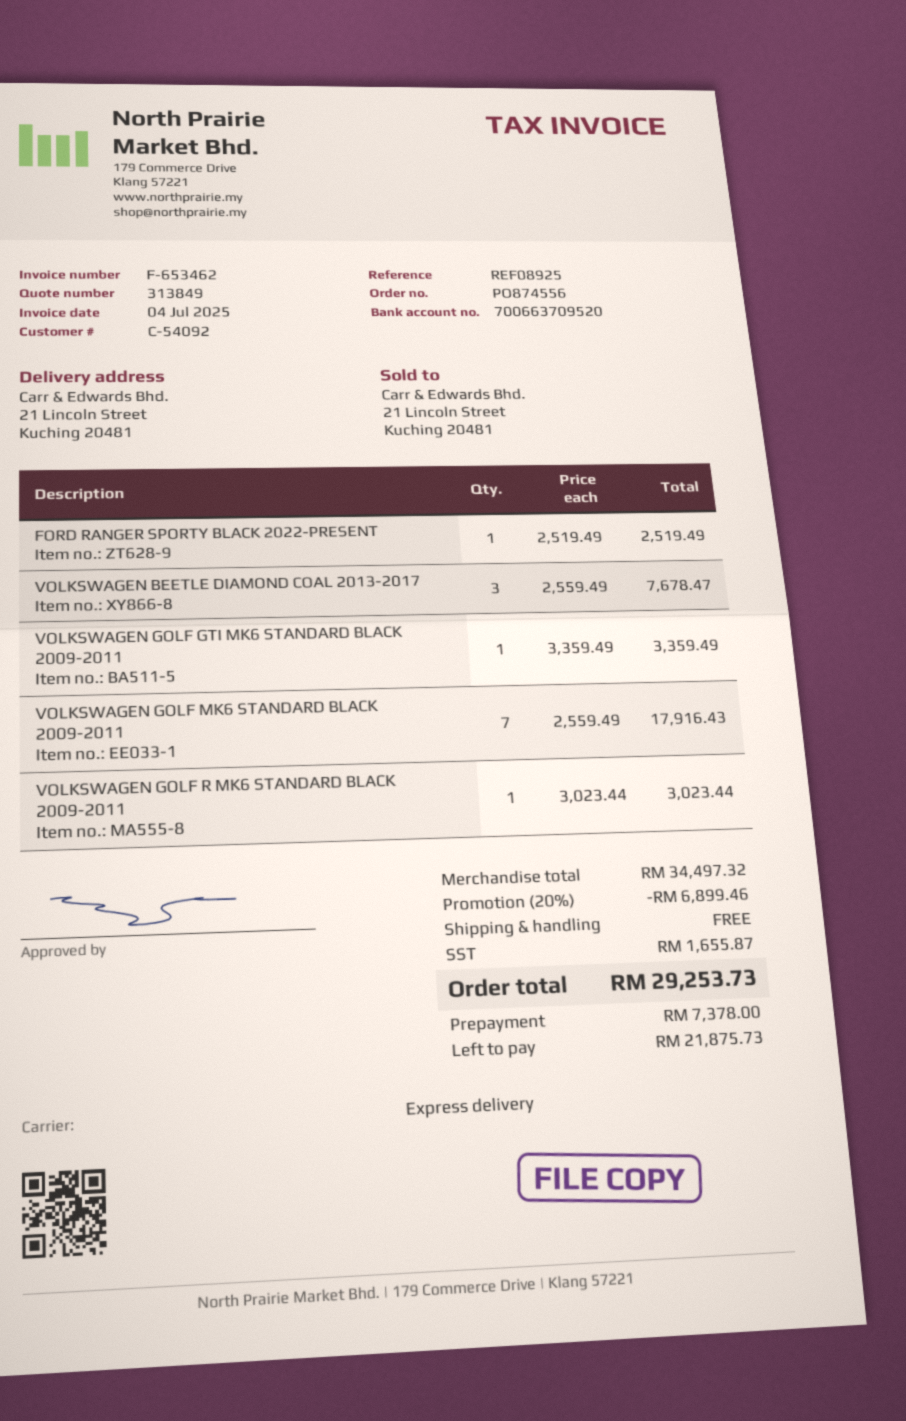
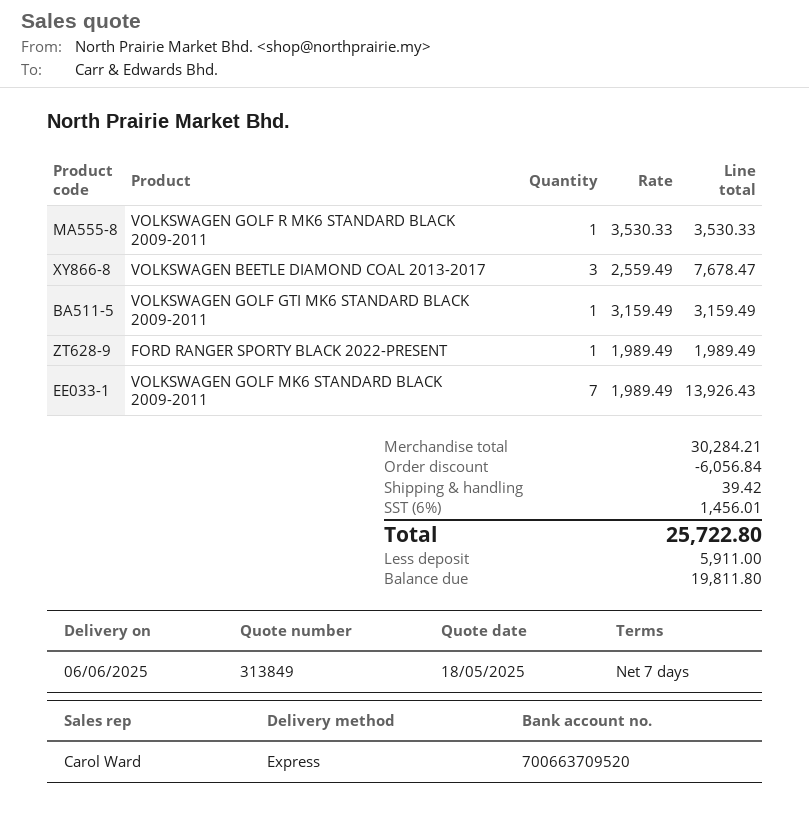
FORD RANGER SPORTY BLACK 2022-PRESENT: 1 x 2519.49 = 2519.49 -> 1 x 1989.49 = 1989.49
VOLKSWAGEN GOLF GTI MK6 STANDARD BLACK 2009-2011: 1 x 3359.49 = 3359.49 -> 1 x 3159.49 = 3159.49
VOLKSWAGEN GOLF MK6 STANDARD BLACK 2009-2011: 7 x 2559.49 = 17916.43 -> 7 x 1989.49 = 13926.43
VOLKSWAGEN GOLF R MK6 STANDARD BLACK 2009-2011: 1 x 3023.44 = 3023.44 -> 1 x 3530.33 = 3530.33
subtotal: 34497.32 -> 30284.21
discount: 6899.46 -> 6056.84
shipping: 0.00 -> 39.42
tax: 1655.87 -> 1456.01
total: 29253.73 -> 25722.80
deposit: 7378.00 -> 5911.00
balance: 21875.73 -> 19811.80

